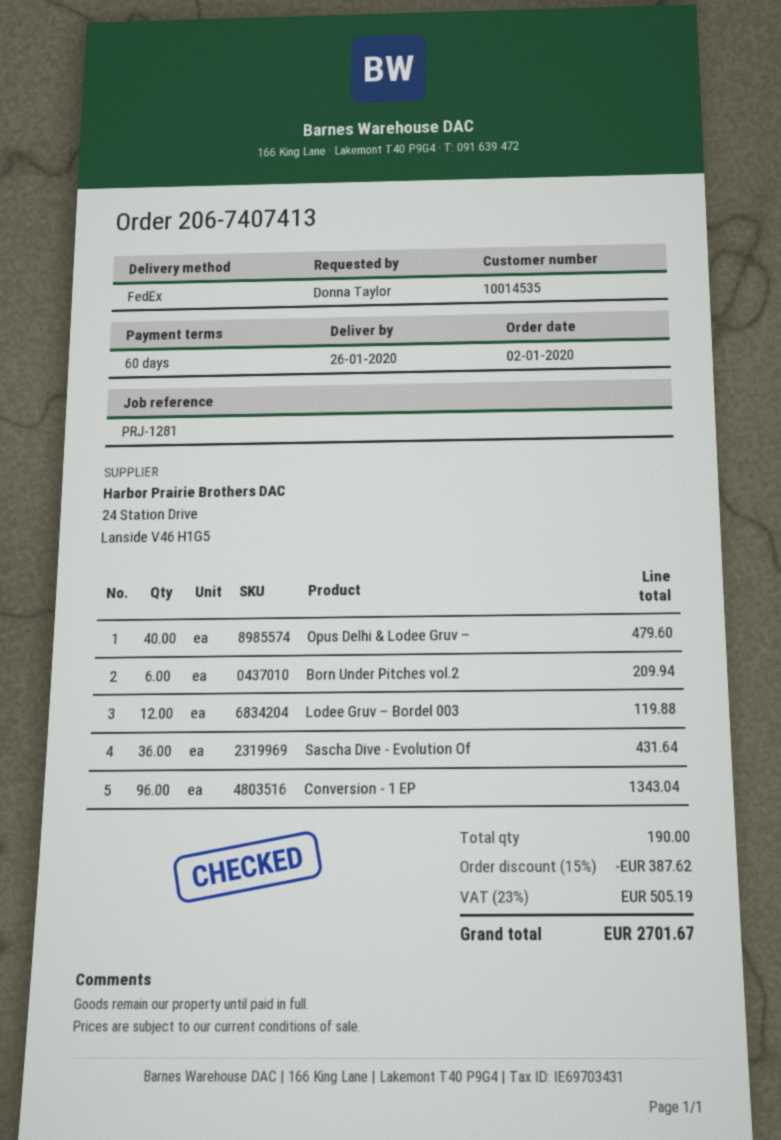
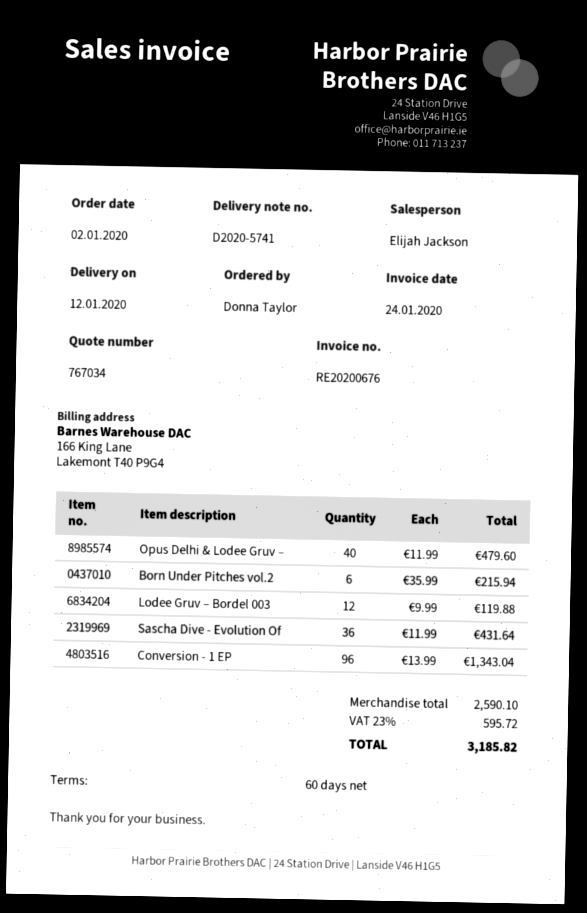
delivery date: 2020-01-26 -> 2020-01-12
Born Under Pitches vol.2: 6 for 209.94 -> 6 for 215.94
discount: 15% = 387.62 -> none
tax: 23% = 505.19 -> 23% = 595.72
total: 2701.67 -> 3185.82

